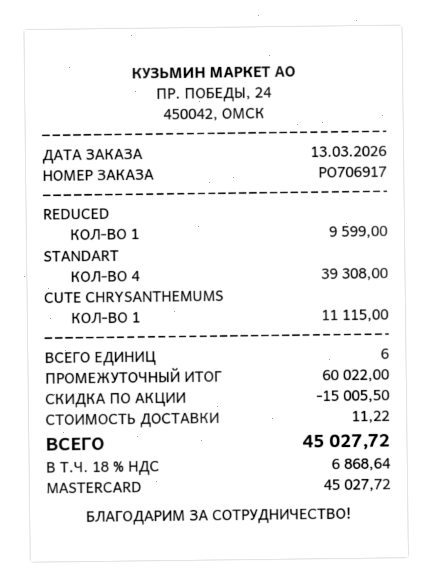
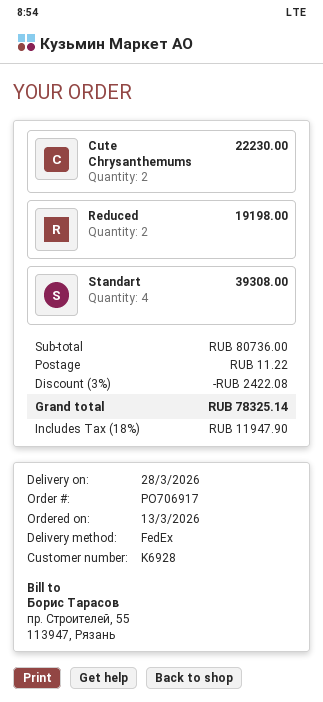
REDUCED: 1 for 9599.00 -> 2 for 19198.00
CUTE CHRYSANTHEMUMS: 1 for 11115.00 -> 2 for 22230.00
subtotal: 60022.00 -> 80736.00
discount: 15005.50 -> 2422.08
tax: 18% = 6868.64 -> 18% = 11947.90
total: 45027.72 -> 78325.14

